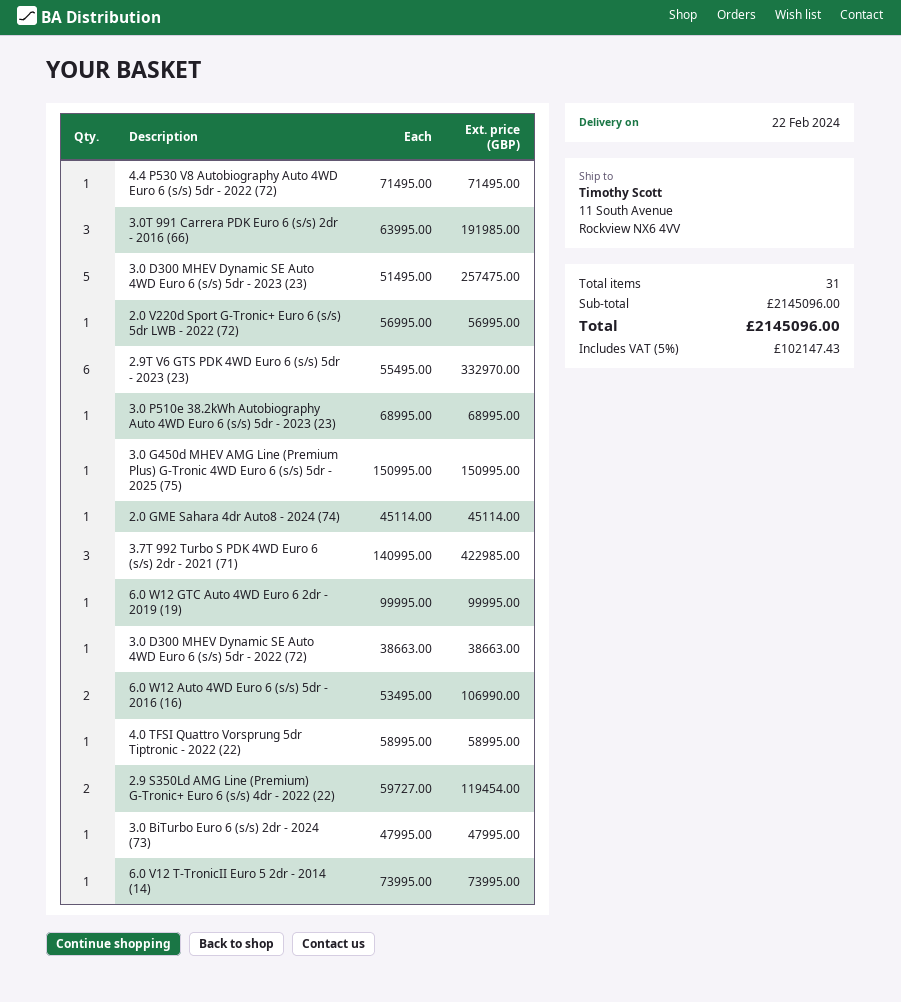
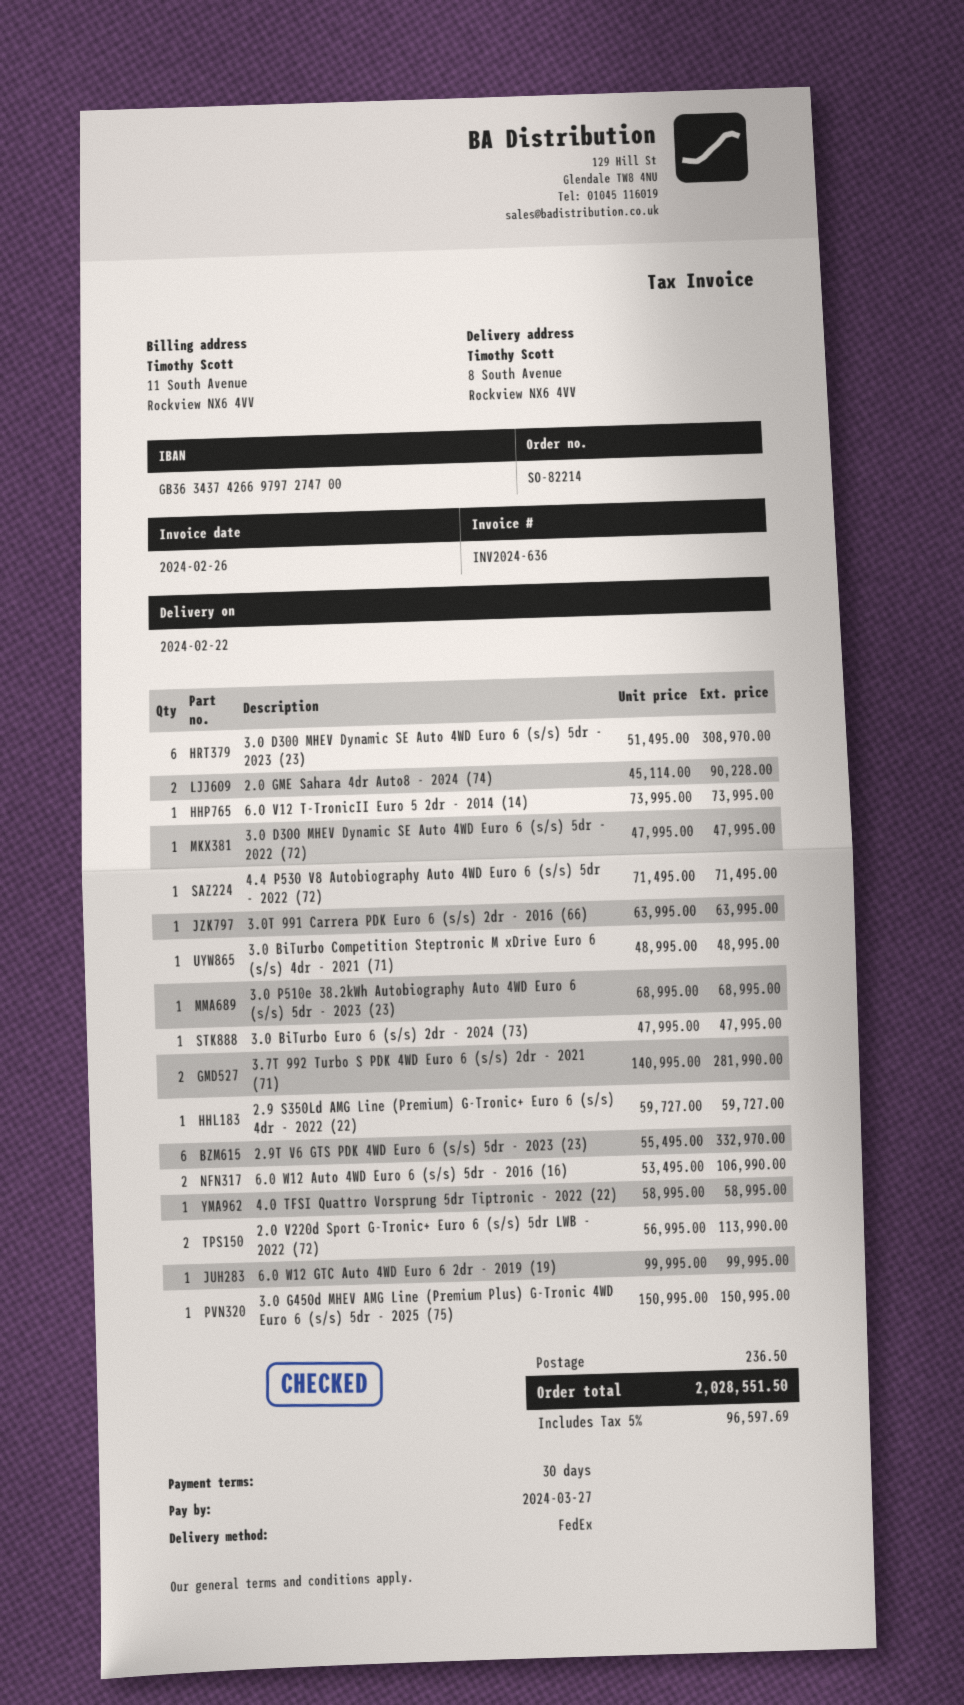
ship to: 11 South Avenue, Rockview NX6 4VV -> 8 South Avenue, Rockview NX6 4VV
3.0T 991 Carrera PDK Euro 6 (s/s) 2dr - 2016 (66): 3 x 63995.00 = 191985.00 -> 1 x 63995.00 = 63995.00
3.0 D300 MHEV Dynamic SE Auto 4WD Euro 6 (s/s) 5dr - 2023 (23): 5 x 51495.00 = 257475.00 -> 6 x 51495.00 = 308970.00
2.0 V220d Sport G-Tronic+ Euro 6 (s/s) 5dr LWB - 2022 (72): 1 x 56995.00 = 56995.00 -> 2 x 56995.00 = 113990.00
2.0 GME Sahara 4dr Auto8 - 2024 (74): 1 x 45114.00 = 45114.00 -> 2 x 45114.00 = 90228.00
3.7T 992 Turbo S PDK 4WD Euro 6 (s/s) 2dr - 2021 (71): 3 x 140995.00 = 422985.00 -> 2 x 140995.00 = 281990.00
3.0 D300 MHEV Dynamic SE Auto 4WD Euro 6 (s/s) 5dr - 2022 (72): 1 x 38663.00 = 38663.00 -> 1 x 47995.00 = 47995.00
2.9 S350Ld AMG Line (Premium) G-Tronic+ Euro 6 (s/s) 4dr - 2022 (22): 2 x 59727.00 = 119454.00 -> 1 x 59727.00 = 59727.00
3.0 BiTurbo Competition Steptronic M xDrive Euro 6 (s/s) 4dr - 2021 (71): none -> 1 x 48995.00 = 48995.00
shipping: none -> 236.50
tax: 5% = 102147.43 -> 5% = 96597.69
total: 2145096.00 -> 2028551.50

